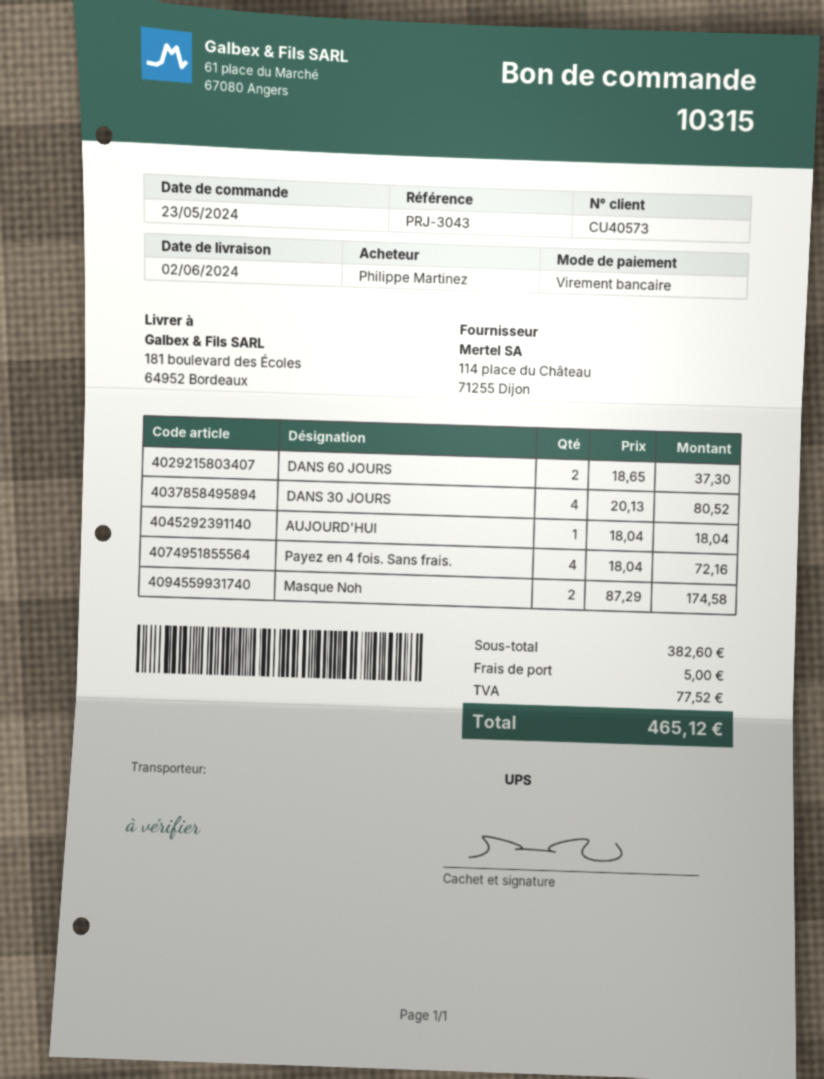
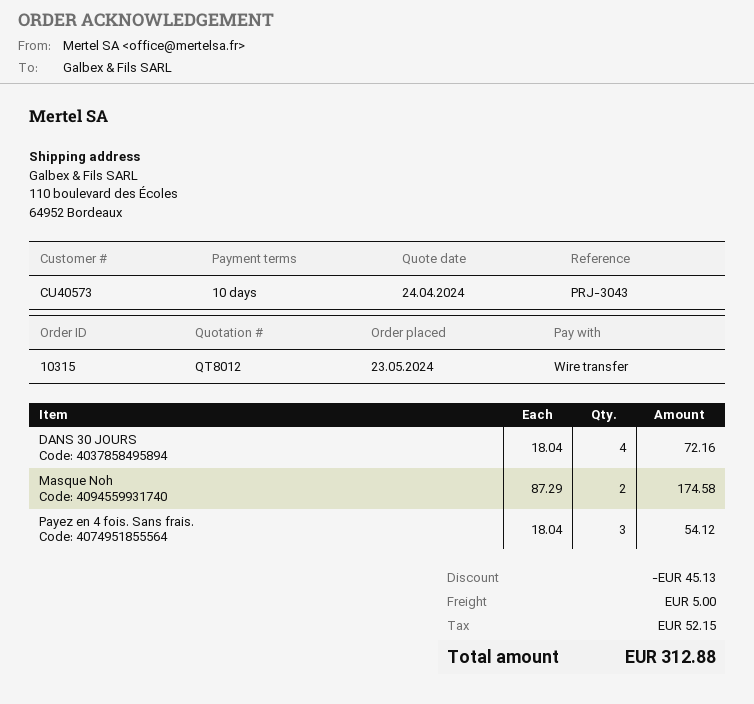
ship to: 181 boulevard des Écoles, 64952 Bordeaux -> 110 boulevard des Écoles, 64952 Bordeaux
DANS 60 JOURS: 2 x 18.65 = 37.30 -> none
DANS 30 JOURS: 4 x 20.13 = 80.52 -> 4 x 18.04 = 72.16
AUJOURD'HUI: 1 x 18.04 = 18.04 -> none
Payez en 4 fois. Sans frais.: 4 x 18.04 = 72.16 -> 3 x 18.04 = 54.12
discount: none -> 45.13
tax: 77.52 -> 52.15
total: 465.12 -> 312.88

